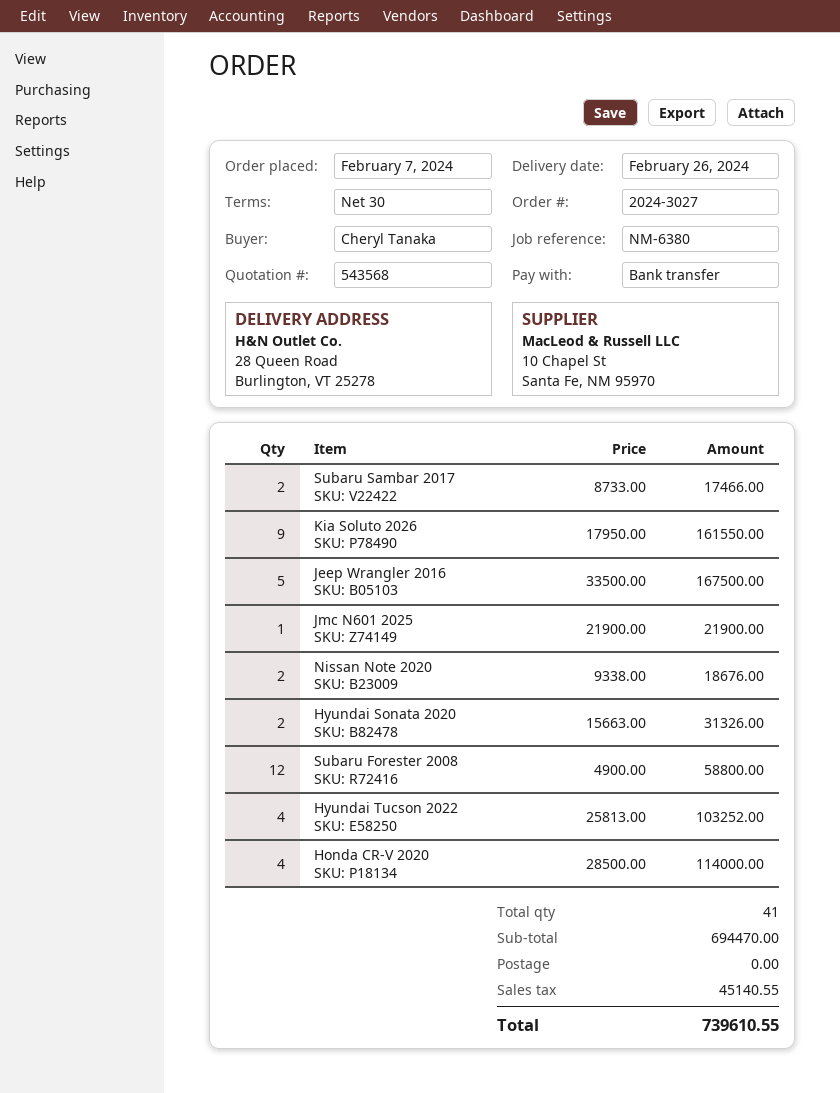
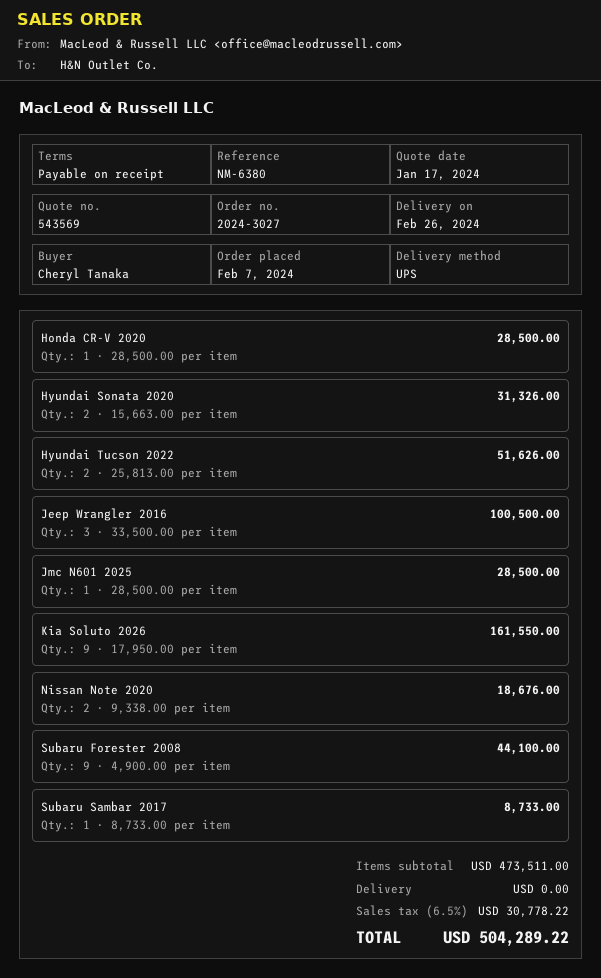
quote number: 543568 -> 543569
payment terms: 30 days -> on receipt
Subaru Sambar 2017: 2 x 8733.00 = 17466.00 -> 1 x 8733.00 = 8733.00
Jeep Wrangler 2016: 5 x 33500.00 = 167500.00 -> 3 x 33500.00 = 100500.00
Jmc N601 2025: 1 x 21900.00 = 21900.00 -> 1 x 28500.00 = 28500.00
Subaru Forester 2008: 12 x 4900.00 = 58800.00 -> 9 x 4900.00 = 44100.00
Hyundai Tucson 2022: 4 x 25813.00 = 103252.00 -> 2 x 25813.00 = 51626.00
Honda CR-V 2020: 4 x 28500.00 = 114000.00 -> 1 x 28500.00 = 28500.00
subtotal: 694470.00 -> 473511.00
tax: 45140.55 -> 30778.22
total: 739610.55 -> 504289.22

